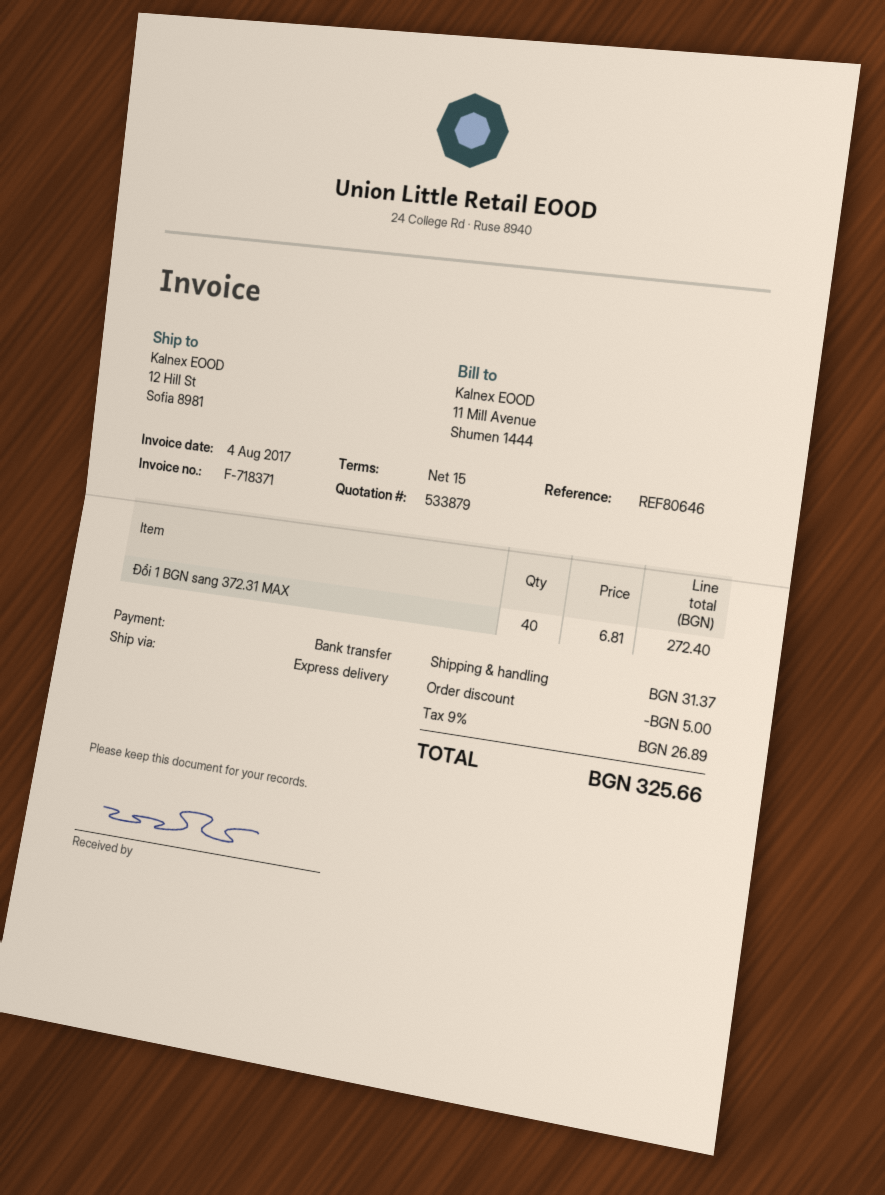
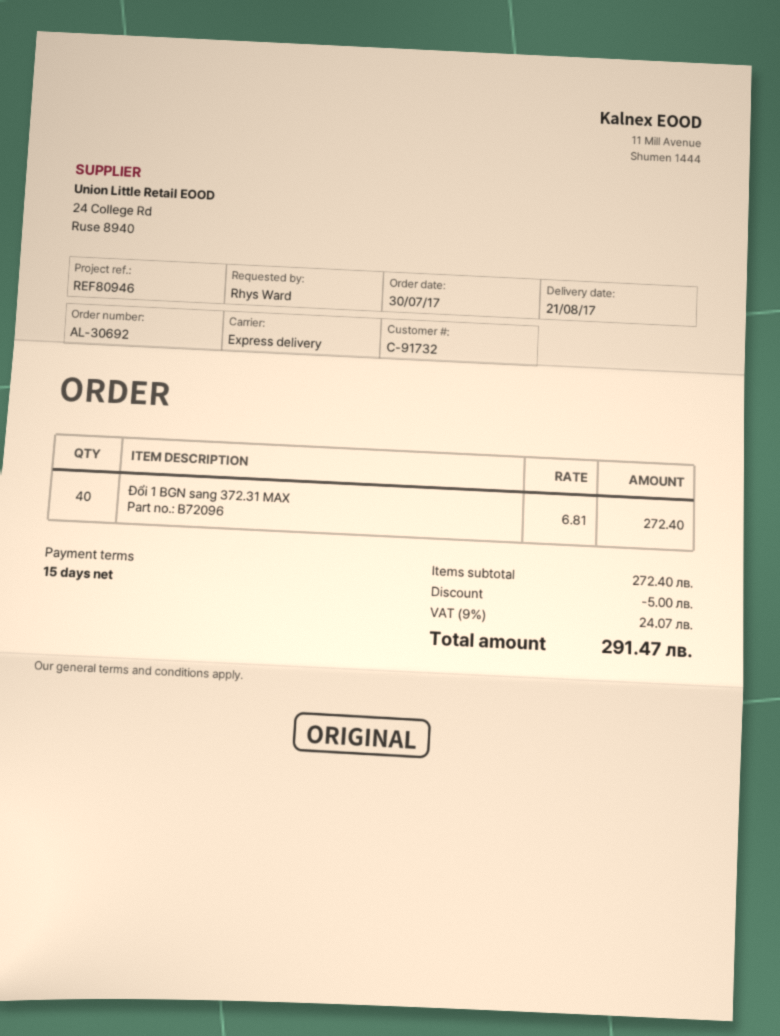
reference: REF80646 -> REF80946
shipping: 31.37 -> none
tax: 9% = 26.89 -> 9% = 24.07
total: 325.66 -> 291.47

